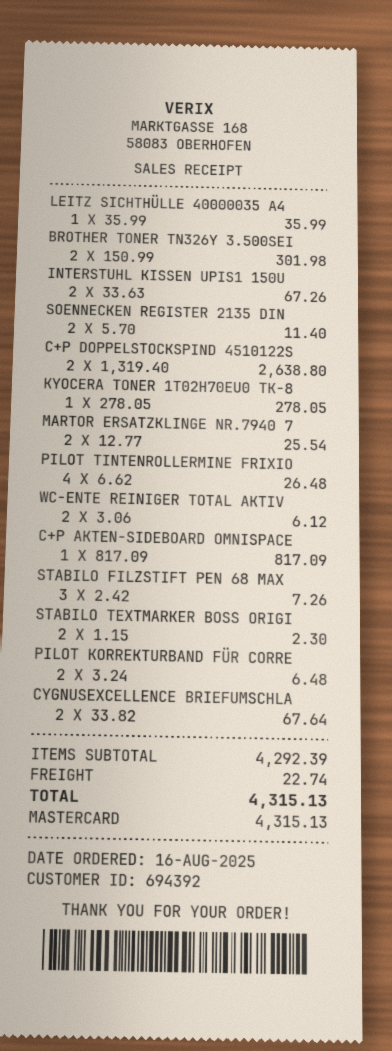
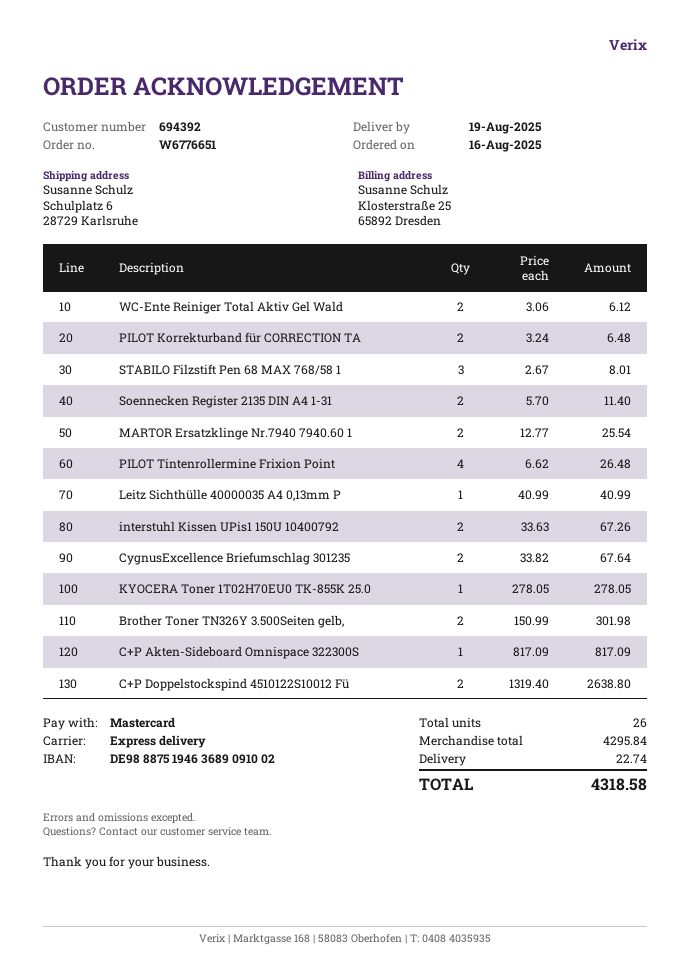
LEITZ SICHTHÜLLE 40000035 A4: 1 x 35.99 = 35.99 -> 1 x 40.99 = 40.99
STABILO FILZSTIFT PEN 68 MAX: 3 x 2.42 = 7.26 -> 3 x 2.67 = 8.01
STABILO TEXTMARKER BOSS ORIGI: 2 x 1.15 = 2.30 -> none
subtotal: 4292.39 -> 4295.84
total: 4315.13 -> 4318.58

